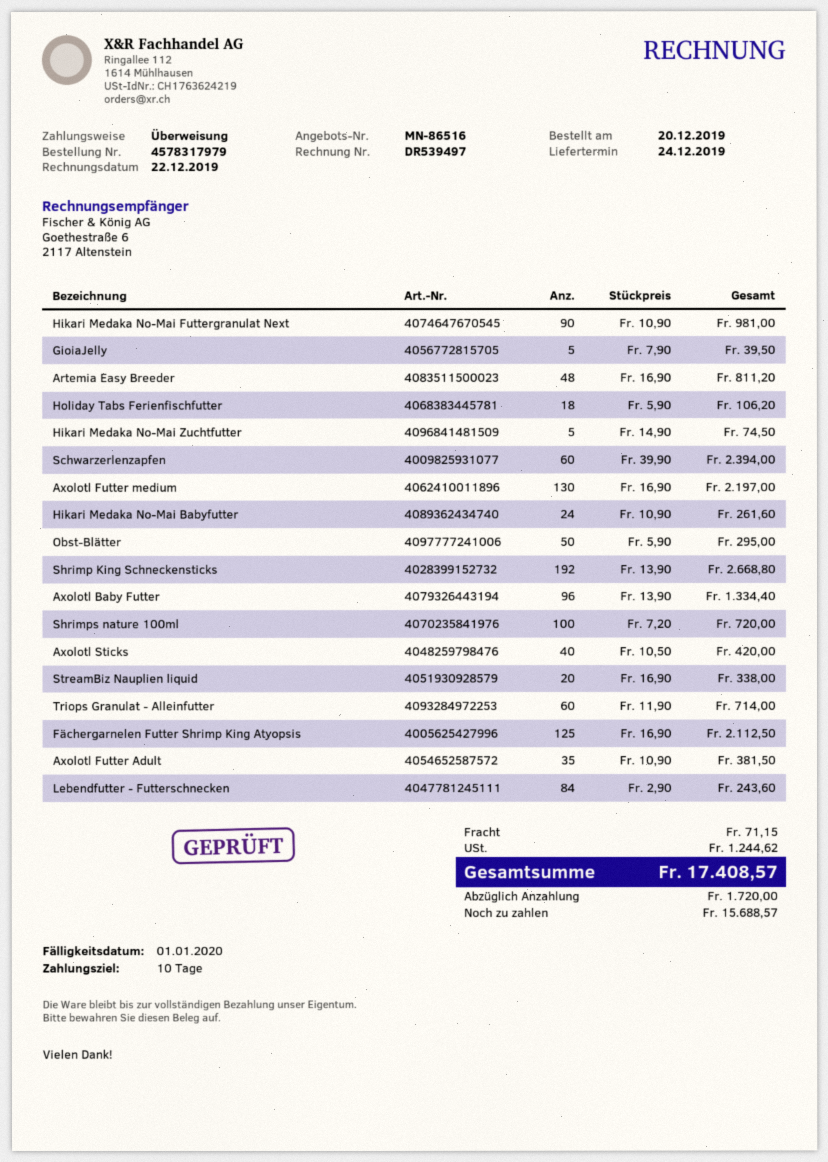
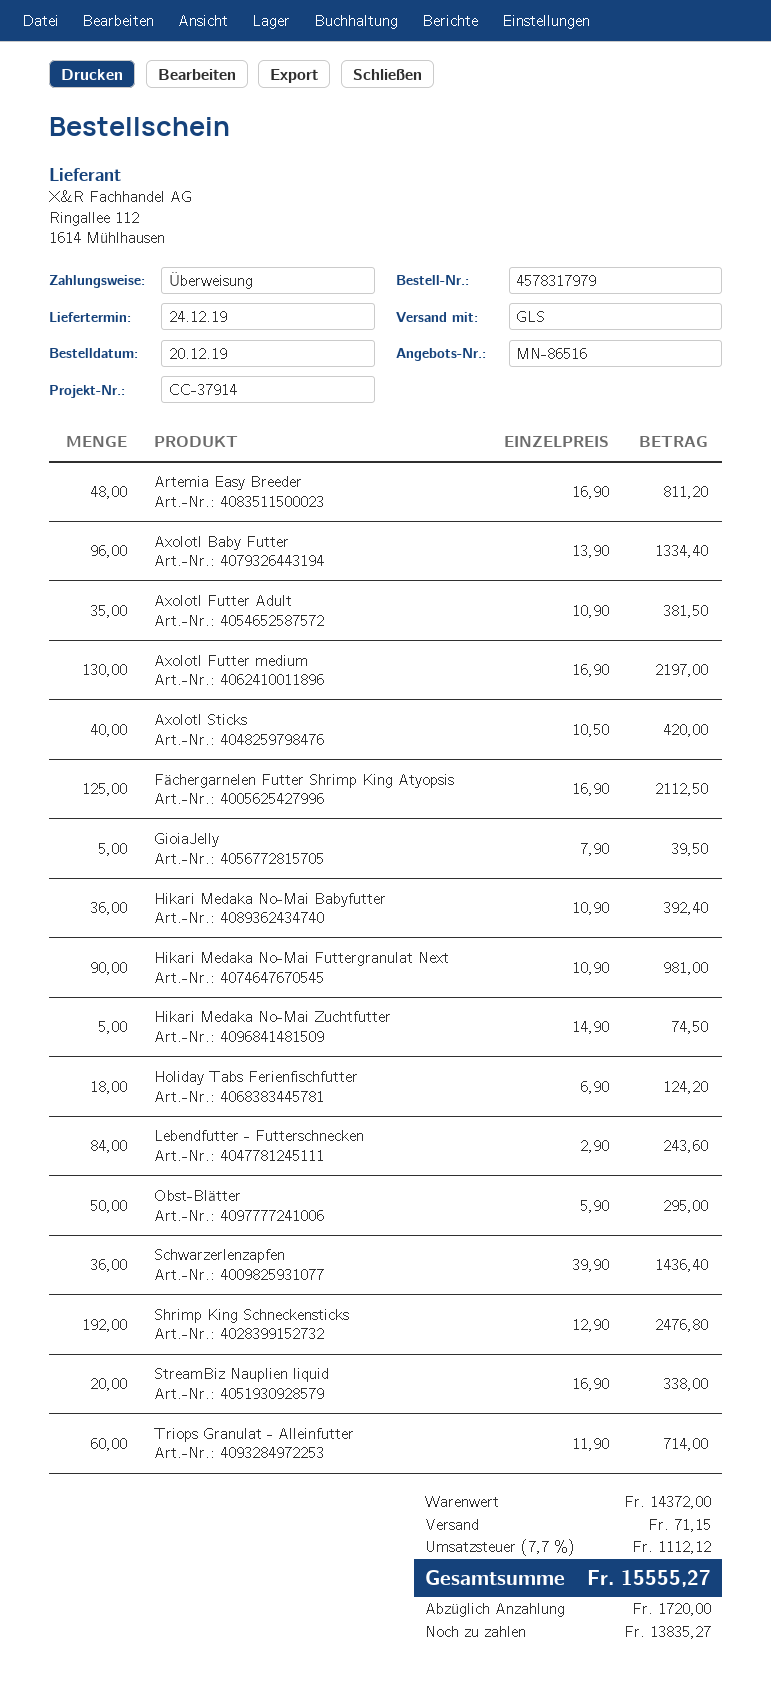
Holiday Tabs Ferienfischfutter: 18 x 5.90 = 106.20 -> 18 x 6.90 = 124.20
Schwarzerlenzapfen: 60 x 39.90 = 2394.00 -> 36 x 39.90 = 1436.40
Hikari Medaka No-Mai Babyfutter: 24 x 10.90 = 261.60 -> 36 x 10.90 = 392.40
Shrimp King Schneckensticks: 192 x 13.90 = 2668.80 -> 192 x 12.90 = 2476.80
Shrimps nature 100ml: 100 x 7.20 = 720.00 -> none
tax: 1244.62 -> 1112.12
total: 17408.57 -> 15555.27
balance: 15688.57 -> 13835.27

